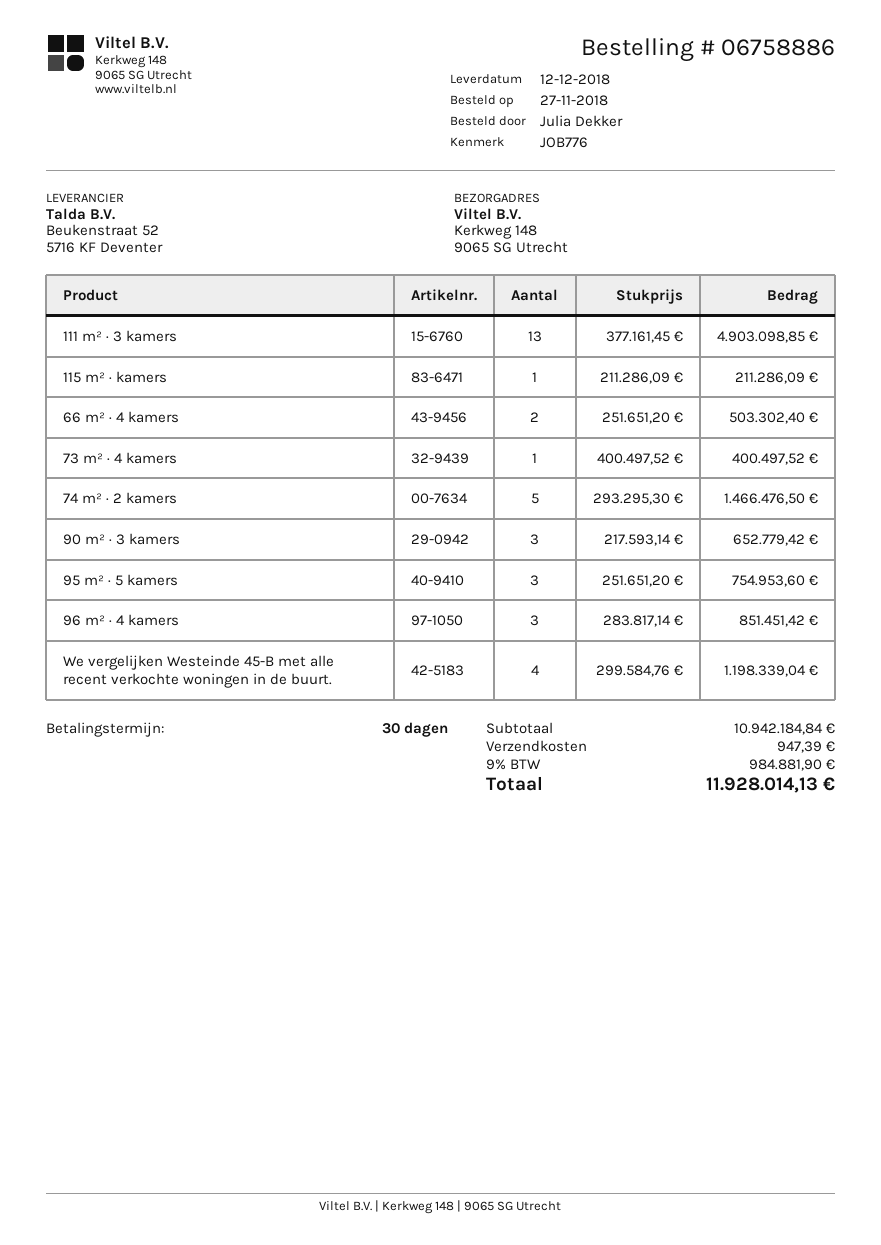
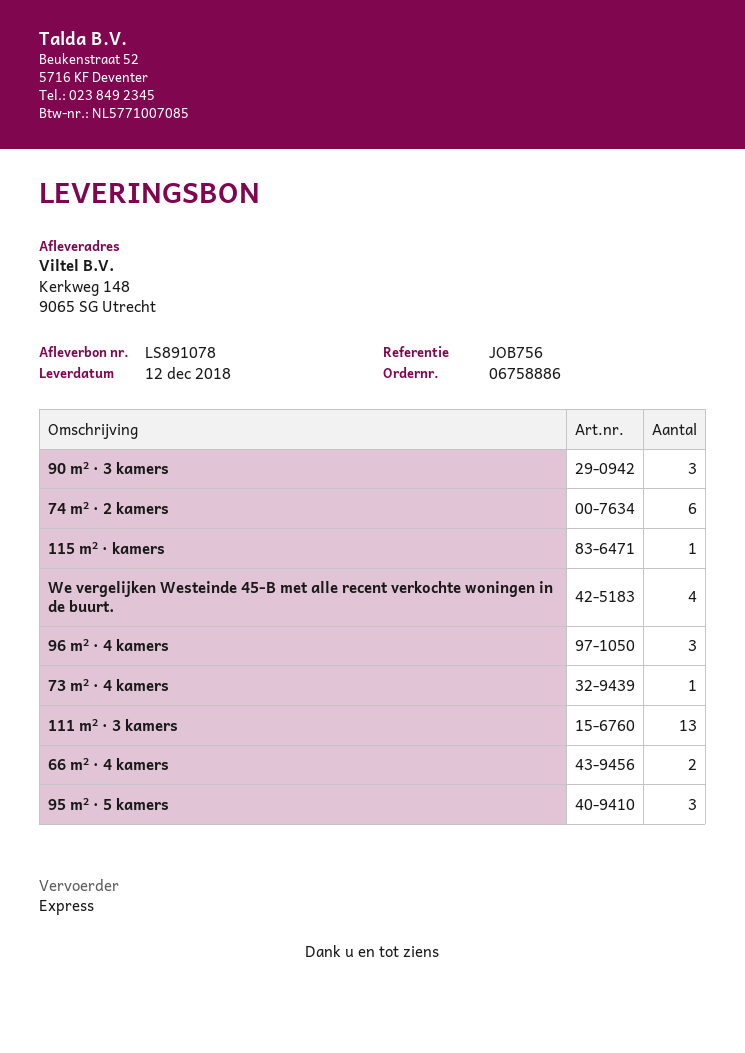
reference: JOB776 -> JOB756
74 m² · 2 kamers: 5 -> 6

